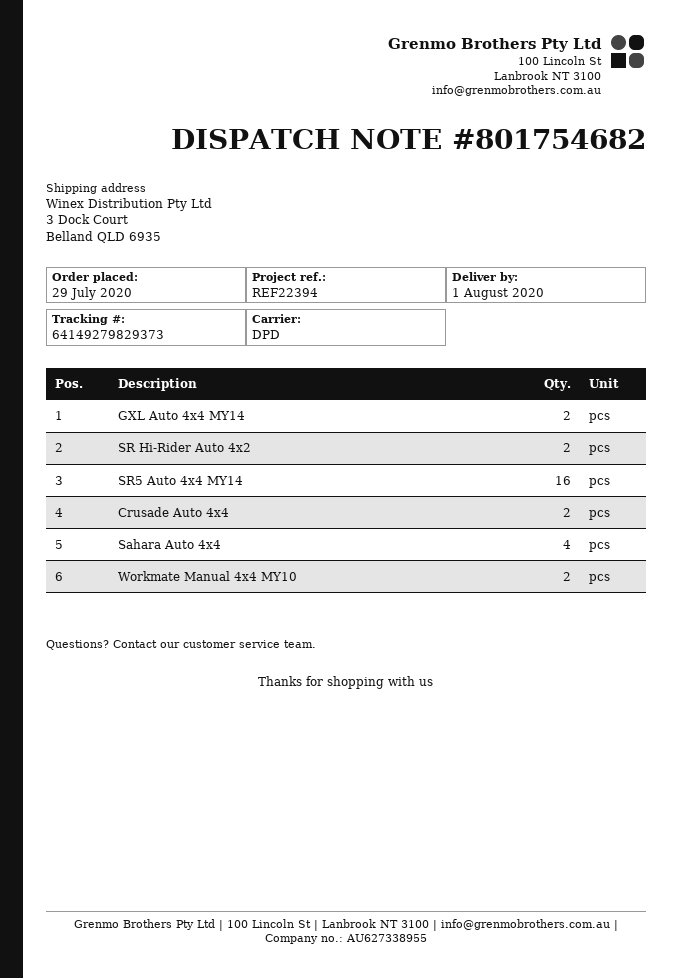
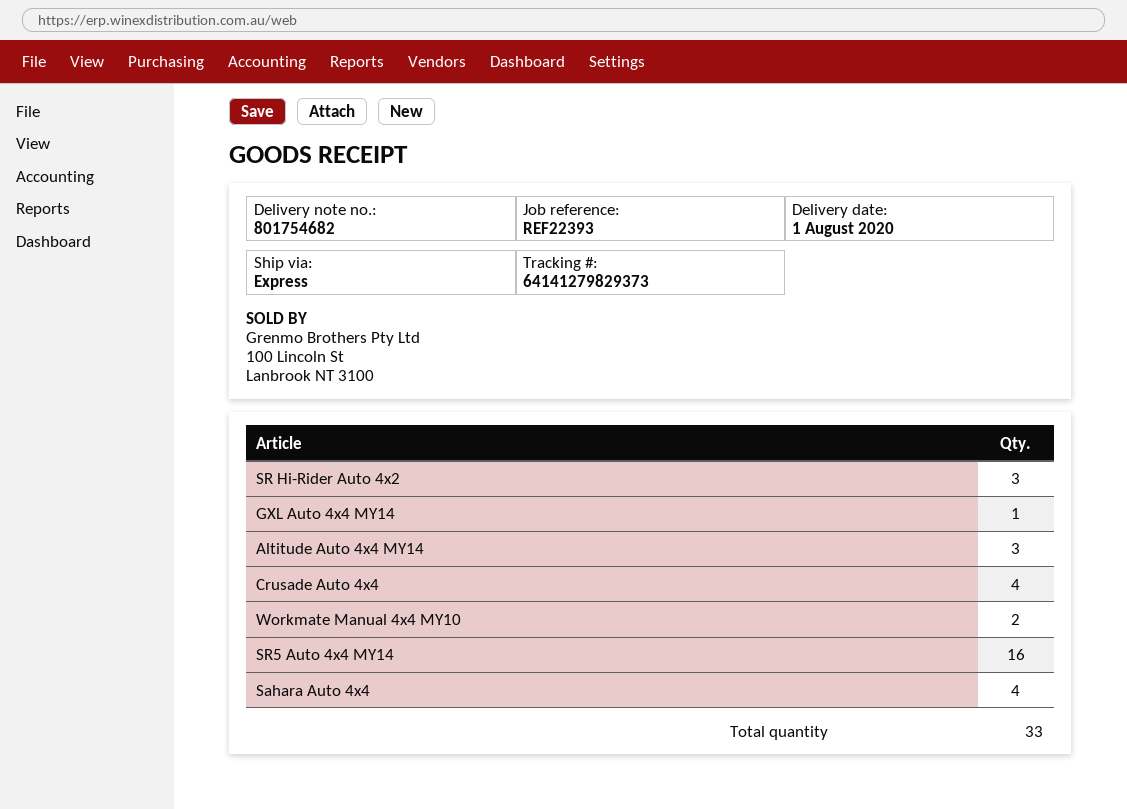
reference: REF22394 -> REF22393
shipping method: DPD -> express
tracking number: 64149279829373 -> 64141279829373
GXL Auto 4x4 MY14: 2 -> 1
SR Hi-Rider Auto 4x2: 2 -> 3
Crusade Auto 4x4: 2 -> 4
Altitude Auto 4x4 MY14: none -> 3

